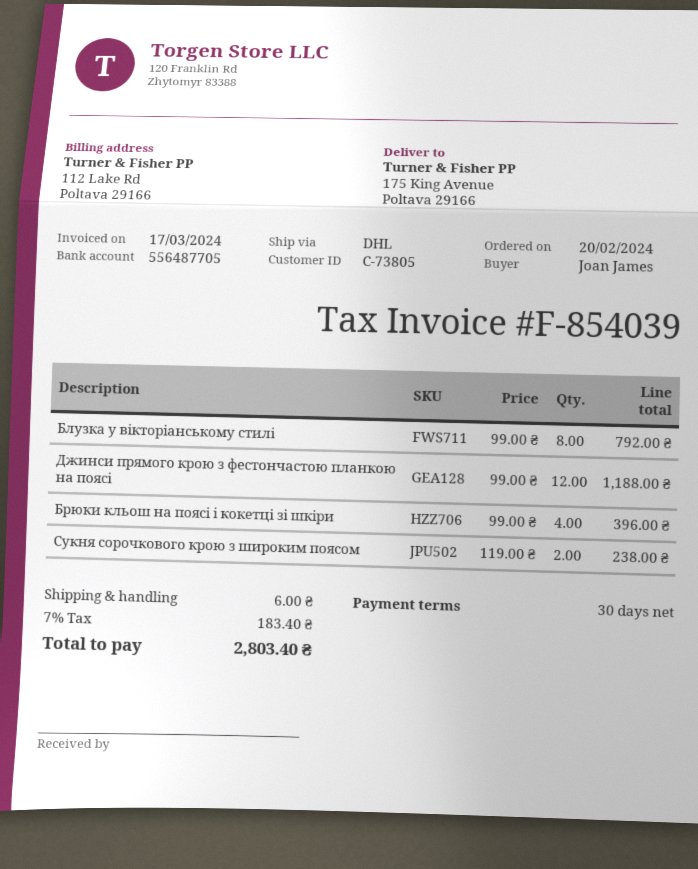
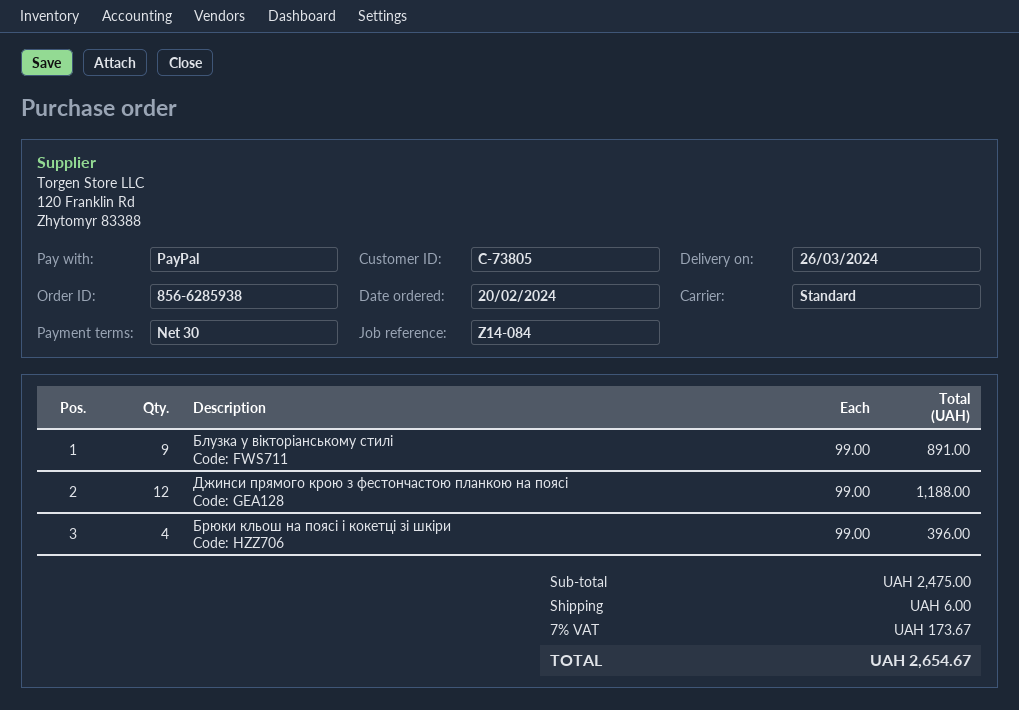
shipping method: DHL -> standard
Блузка у вікторіанському стилі: 8 x 99.00 = 792.00 -> 9 x 99.00 = 891.00
Сукня сорочкового крою з широким поясом: 2 x 119.00 = 238.00 -> none
tax: 7% = 183.40 -> 7% = 173.67
total: 2803.40 -> 2654.67

